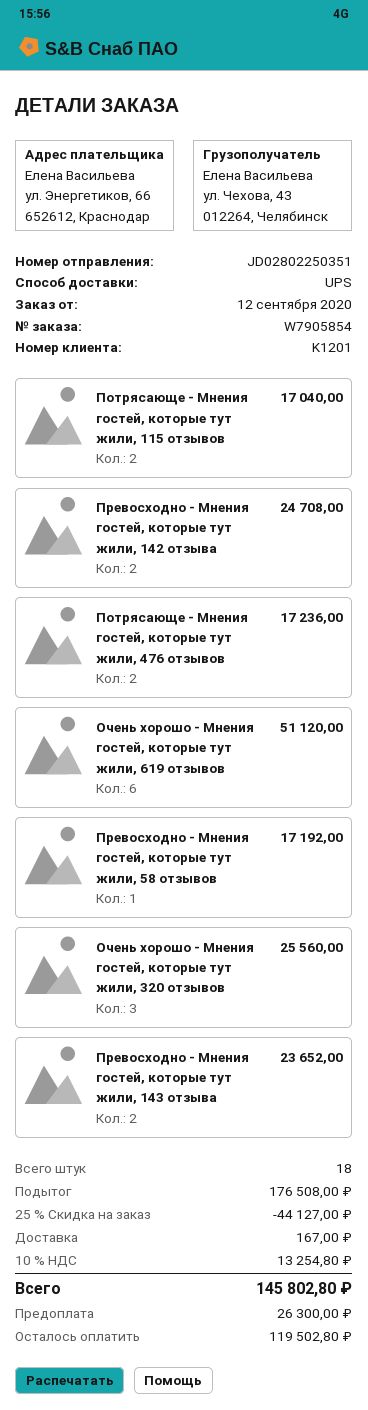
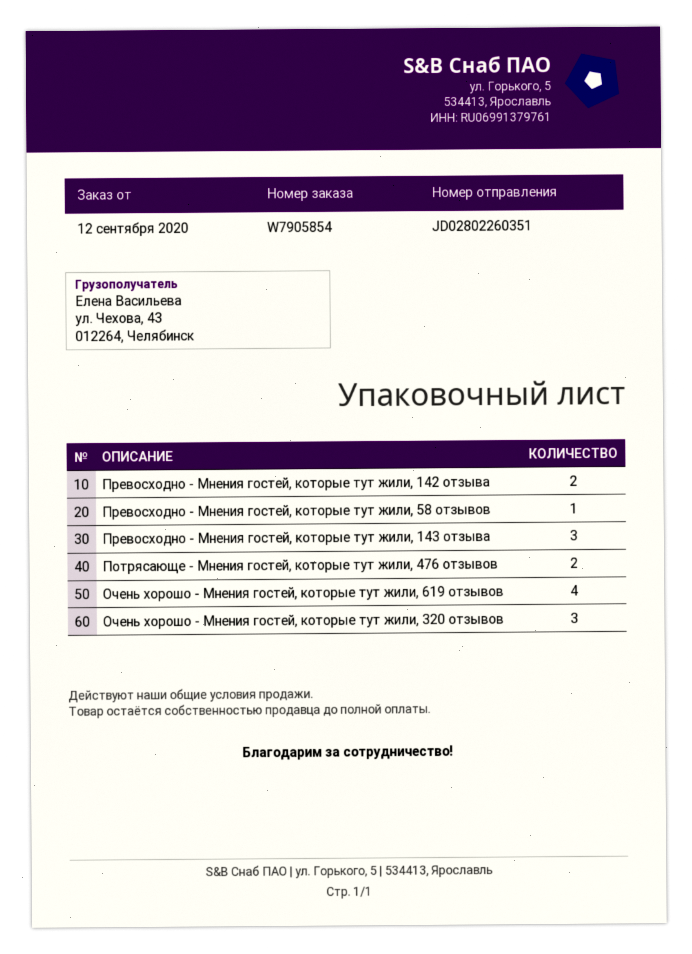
tracking number: JD02802250351 -> JD02802260351
Потрясающе - Мнения гостей, которые тут жили, 115 отзывов: 2 -> none
Очень хорошо - Мнения гостей, которые тут жили, 619 отзывов: 6 -> 4
Превосходно - Мнения гостей, которые тут жили, 143 отзыва: 2 -> 3

